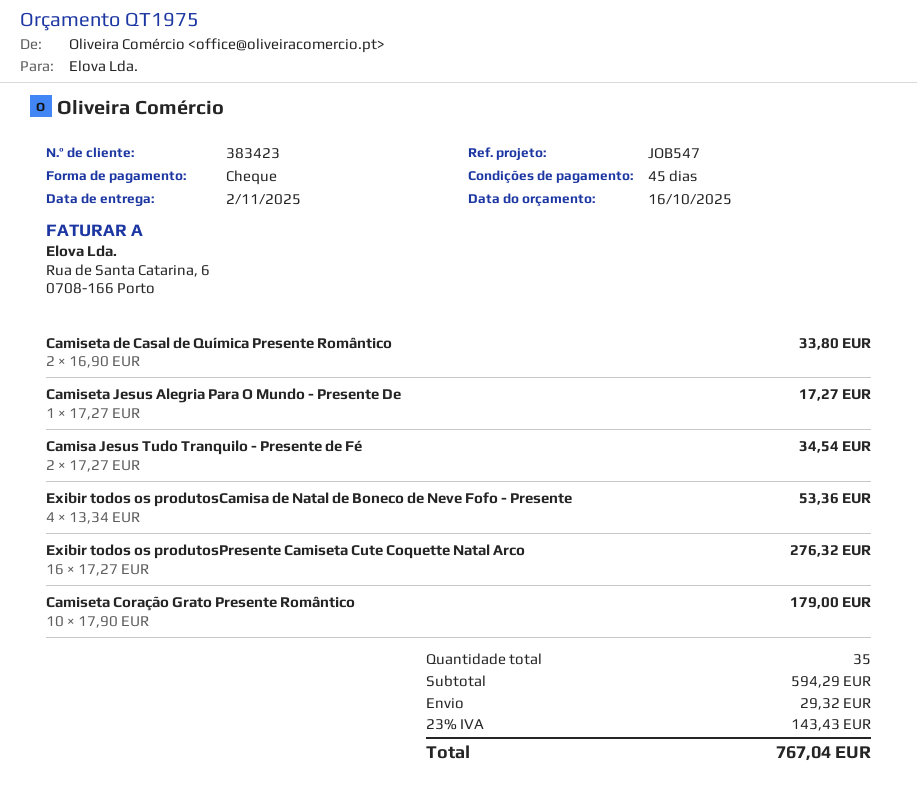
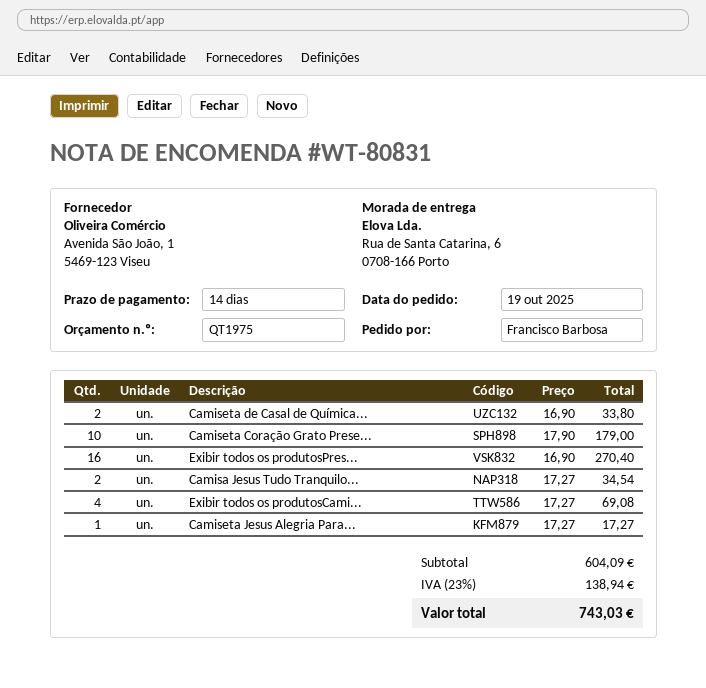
payment terms: 45 days -> 14 days
Exibir todos os produtosCamisa de Natal de Boneco de Neve Fofo - Presente: 4 x 13.34 = 53.36 -> 4 x 17.27 = 69.08
Exibir todos os produtosPresente Camiseta Cute Coquette Natal Arco: 16 x 17.27 = 276.32 -> 16 x 16.90 = 270.40
subtotal: 594.29 -> 604.09
shipping: 29.32 -> none
tax: 23% = 143.43 -> 23% = 138.94
total: 767.04 -> 743.03

